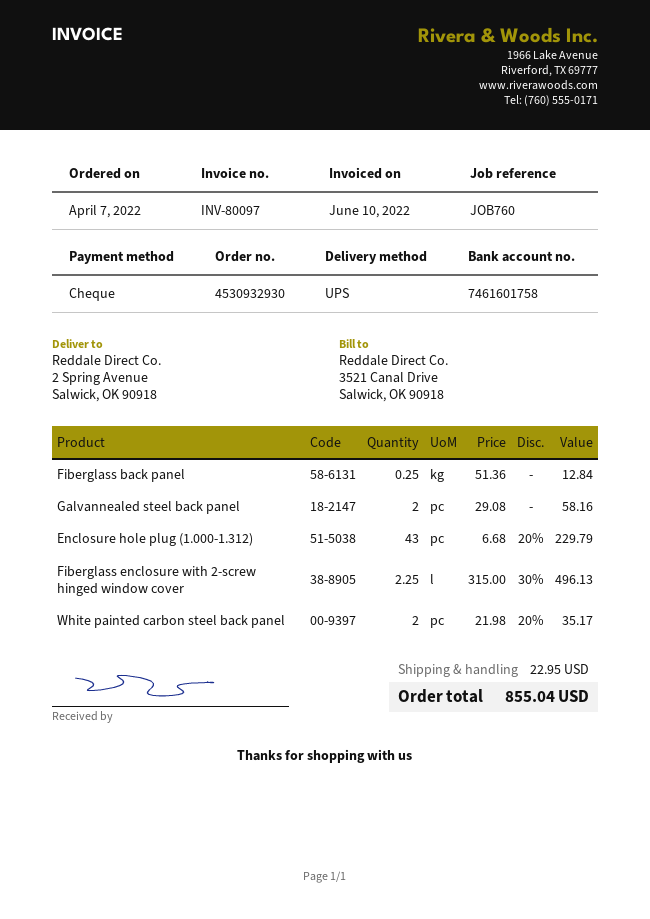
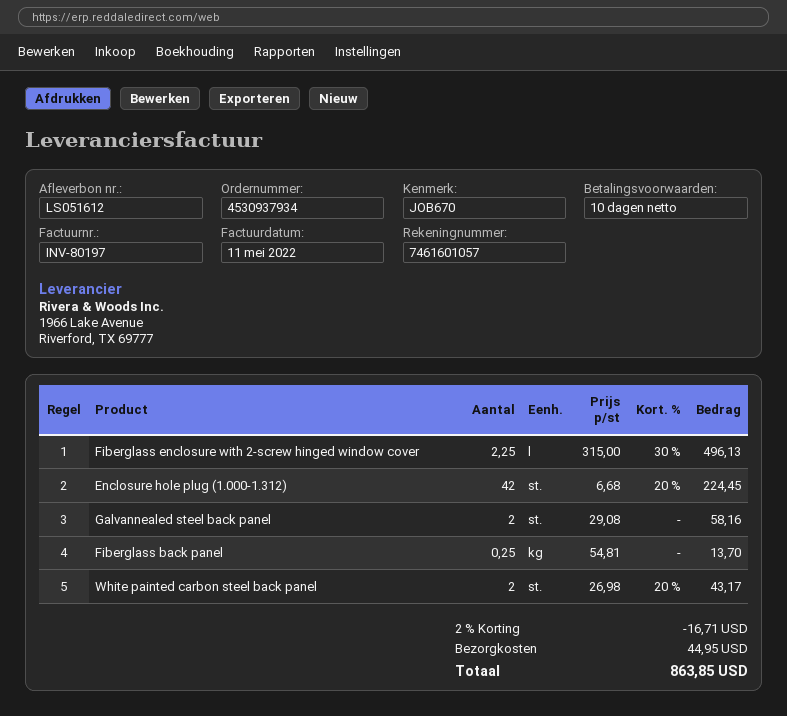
order number: 4530932930 -> 4530937934
invoice number: INV-80097 -> INV-80197
invoice date: 2022-06-10 -> 2022-05-11
reference: JOB760 -> JOB670
bank account: 7461601758 -> 7461601057
Fiberglass back panel: 0.25 x 51.36 = 12.84 -> 0.25 x 54.81 = 13.70
Enclosure hole plug (1.000-1.312): 43 x 6.68 - 20% = 229.79 -> 42 x 6.68 - 20% = 224.45
White painted carbon steel back panel: 2 x 21.98 - 20% = 35.17 -> 2 x 26.98 - 20% = 43.17
discount: none -> 2% = 16.71
shipping: 22.95 -> 44.95
total: 855.04 -> 863.85

